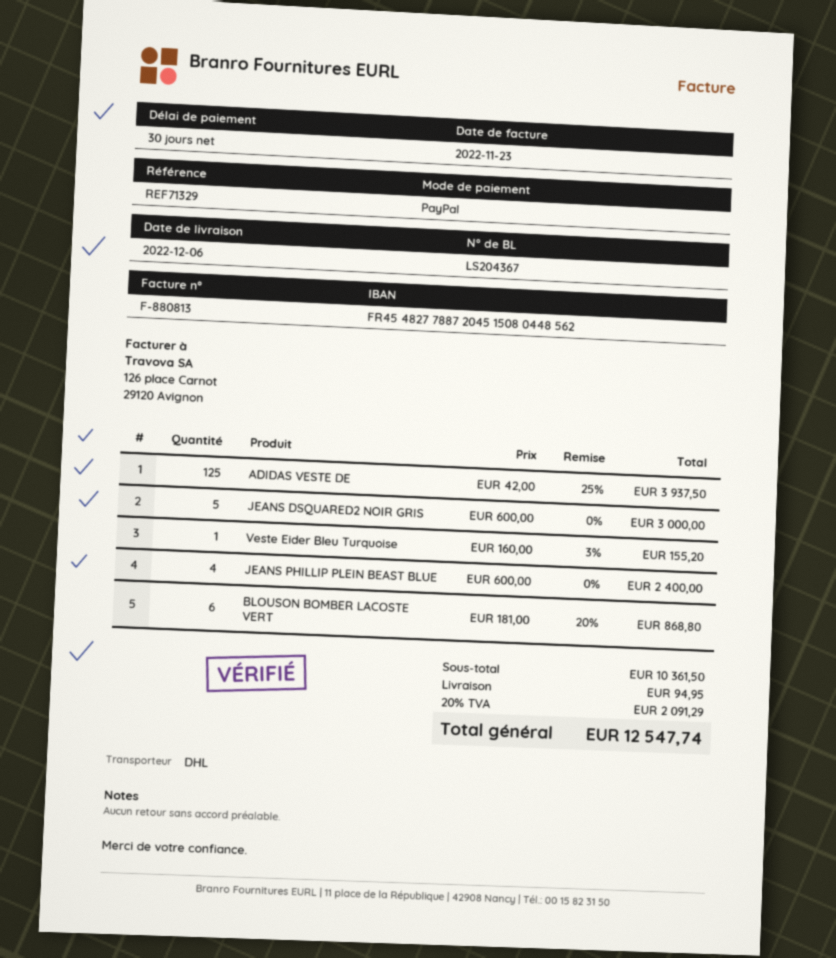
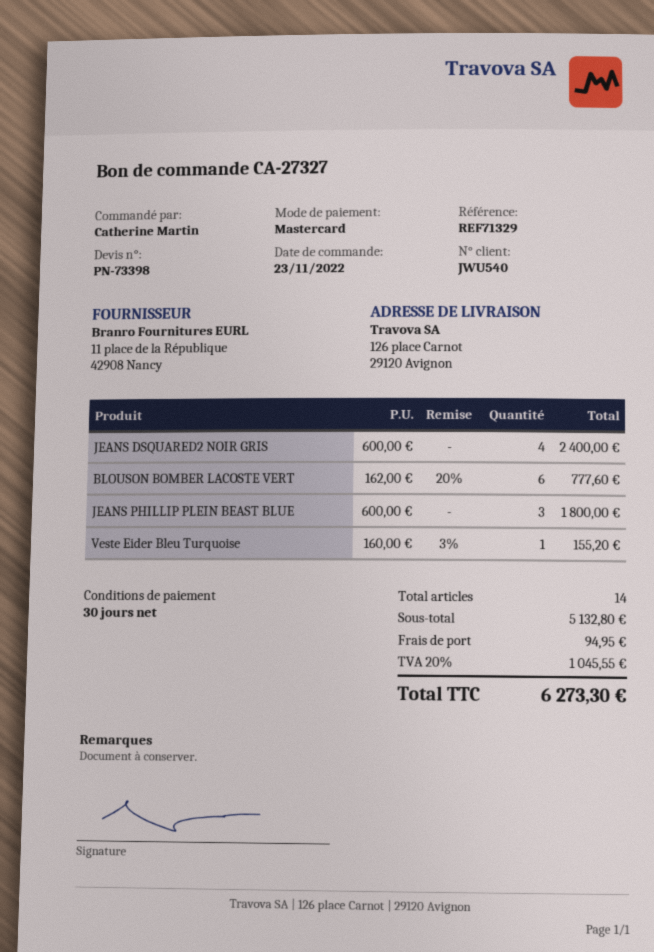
payment method: PayPal -> Mastercard
ADIDAS VESTE DE: 125 x 42.00 - 25% = 3937.50 -> none
JEANS DSQUARED2 NOIR GRIS: 5 x 600.00 = 3000.00 -> 4 x 600.00 = 2400.00
JEANS PHILLIP PLEIN BEAST BLUE: 4 x 600.00 = 2400.00 -> 3 x 600.00 = 1800.00
BLOUSON BOMBER LACOSTE VERT: 6 x 181.00 - 20% = 868.80 -> 6 x 162.00 - 20% = 777.60
subtotal: 10361.50 -> 5132.80
tax: 20% = 2091.29 -> 20% = 1045.55
total: 12547.74 -> 6273.30

